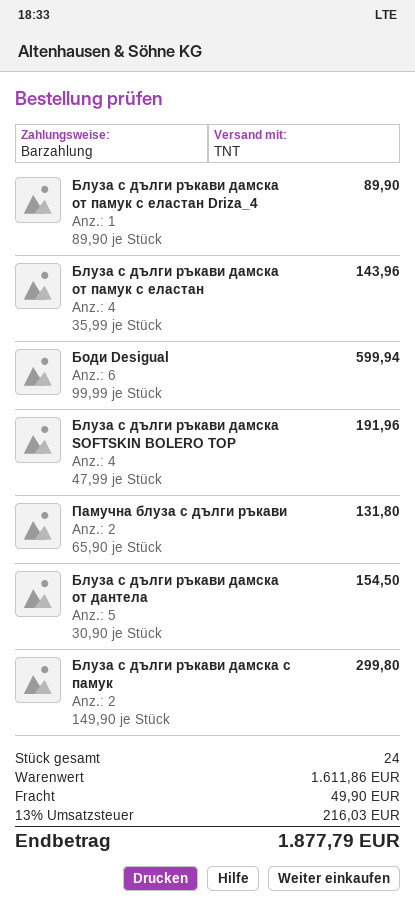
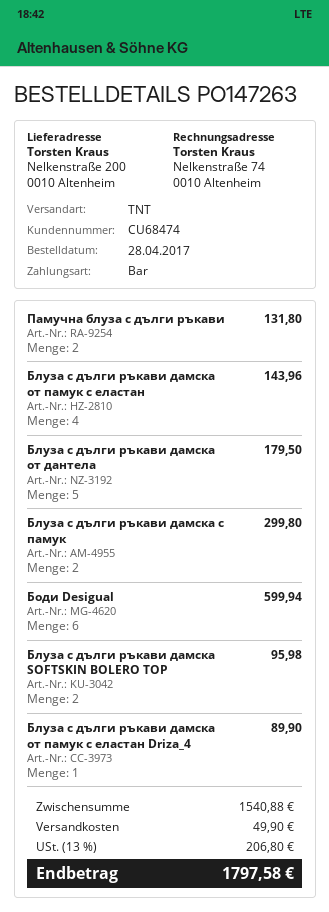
Блуза с дълги ръкави дамска SOFTSKIN BOLERO TOP: 4 for 191.96 -> 2 for 95.98
Блуза с дълги ръкави дамска от дантела: 5 for 154.50 -> 5 for 179.50
subtotal: 1611.86 -> 1540.88
tax: 13% = 216.03 -> 13% = 206.80
total: 1877.79 -> 1797.58

